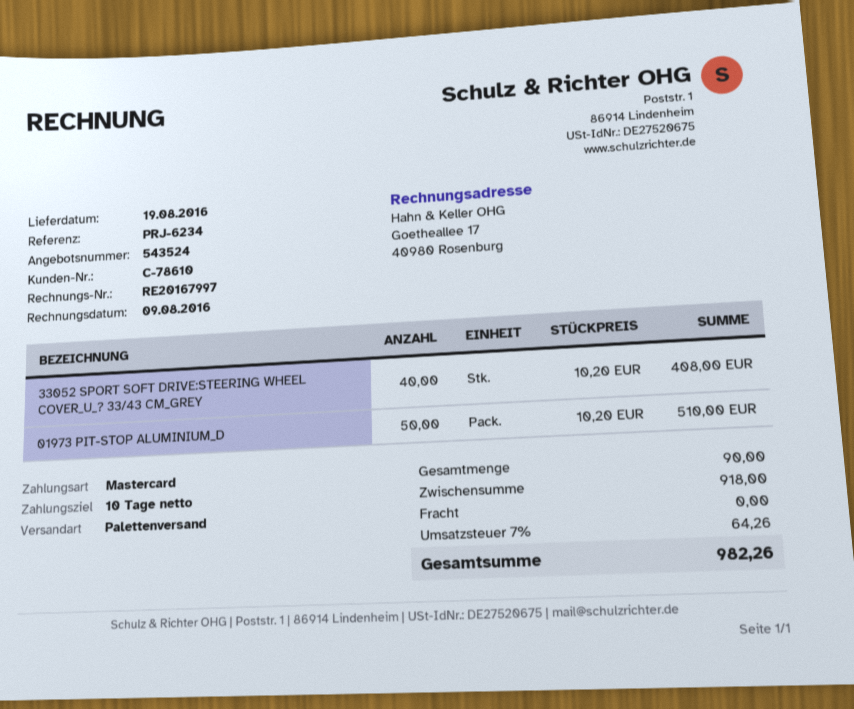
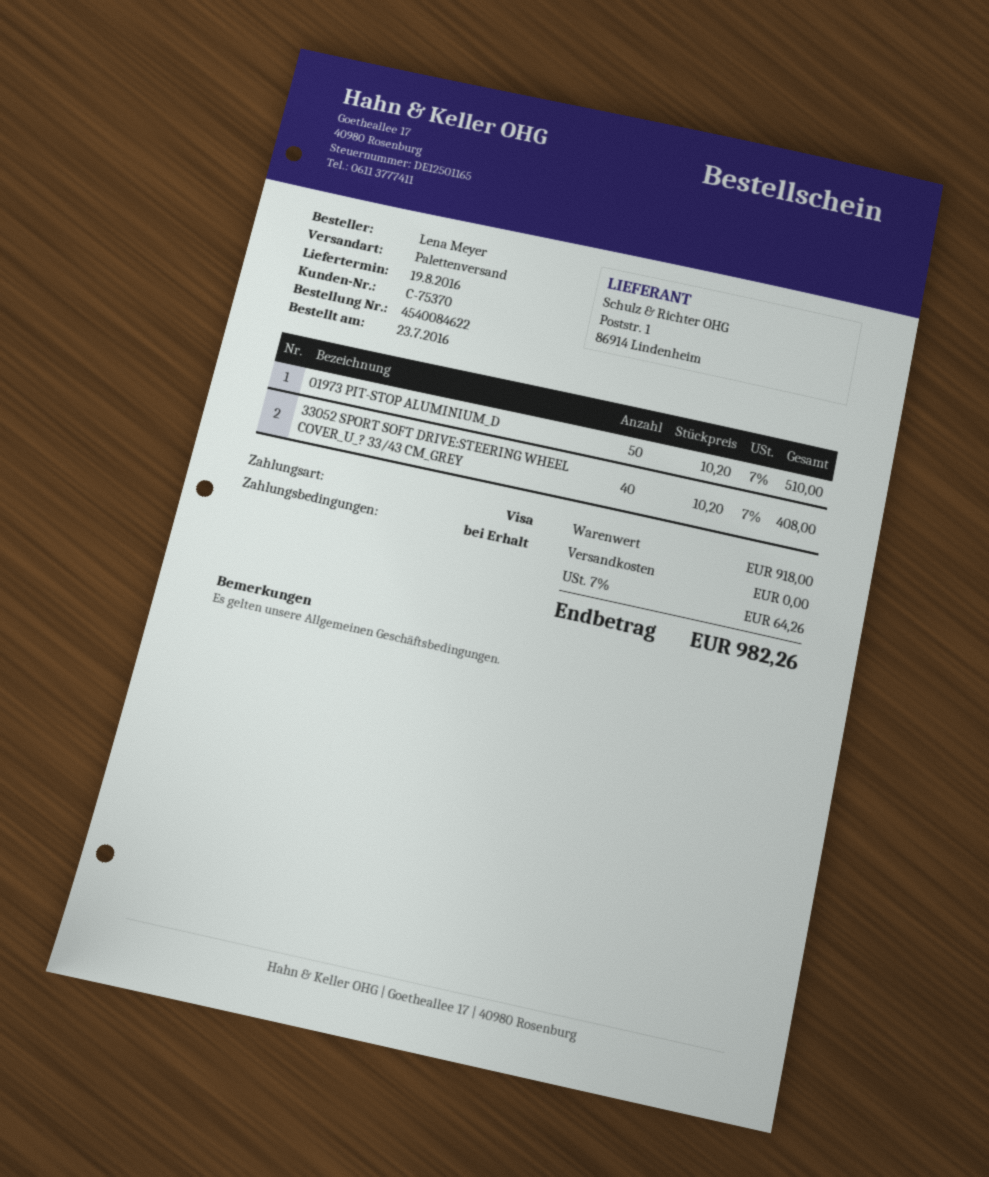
payment terms: 10 days -> on receipt
customer number: C-78610 -> C-75370
payment method: Mastercard -> Visa

